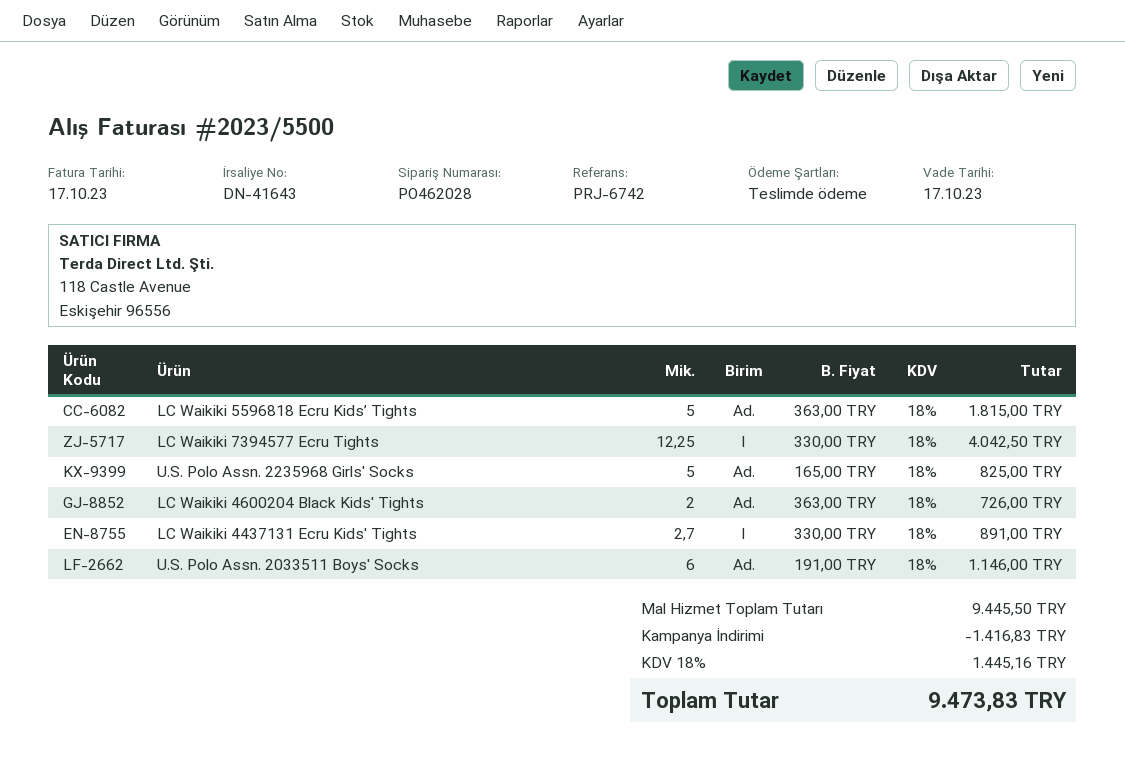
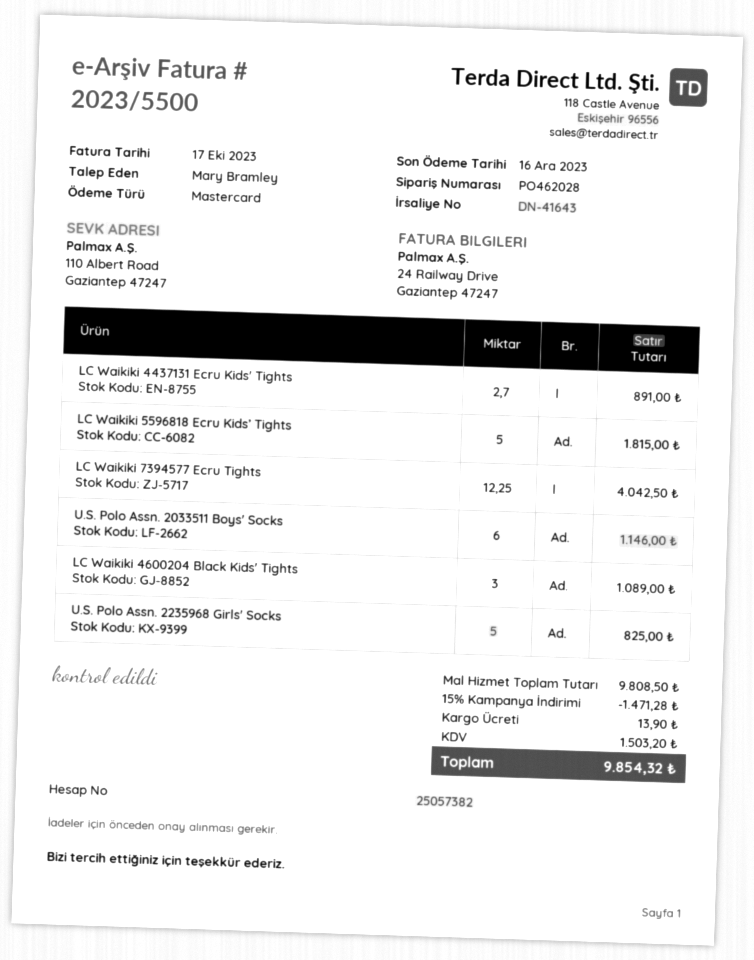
due date: 2023-10-17 -> 2023-12-16
LC Waikiki 4600204 Black Kids' Tights: 2 for 726.00 -> 3 for 1089.00
subtotal: 9445.50 -> 9808.50
discount: 1416.83 -> 1471.28
shipping: none -> 13.90
tax: 1445.16 -> 1503.20
total: 9473.83 -> 9854.32

